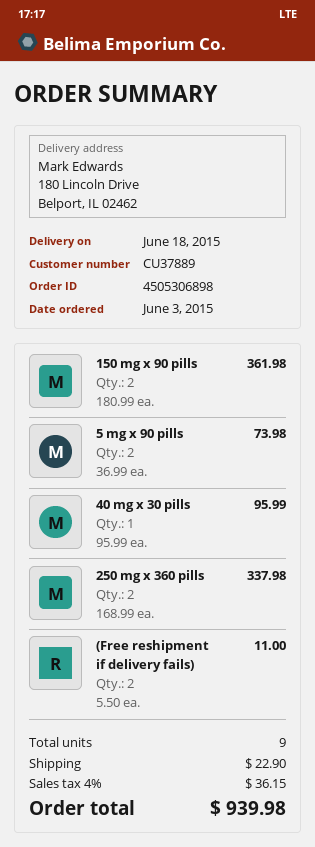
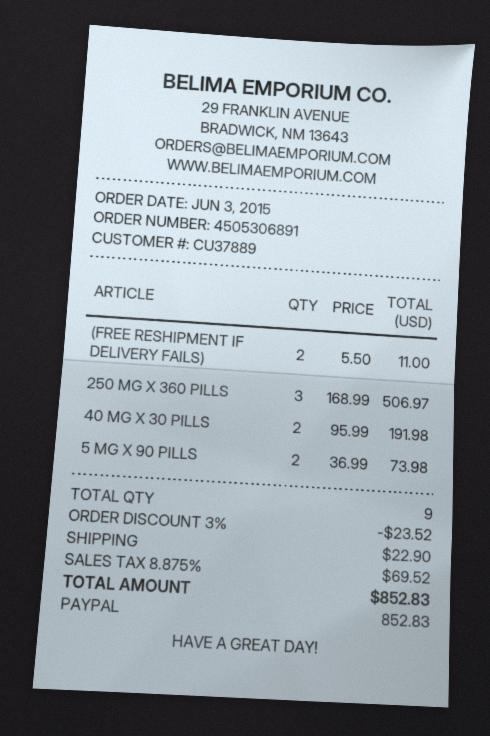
order number: 4505306898 -> 4505306891
150 mg x 90 pills: 2 x 180.99 = 361.98 -> none
40 mg x 30 pills: 1 x 95.99 = 95.99 -> 2 x 95.99 = 191.98
250 mg x 360 pills: 2 x 168.99 = 337.98 -> 3 x 168.99 = 506.97
discount: none -> 3% = 23.52
tax: 4% = 36.15 -> 8.875% = 69.52
total: 939.98 -> 852.83

